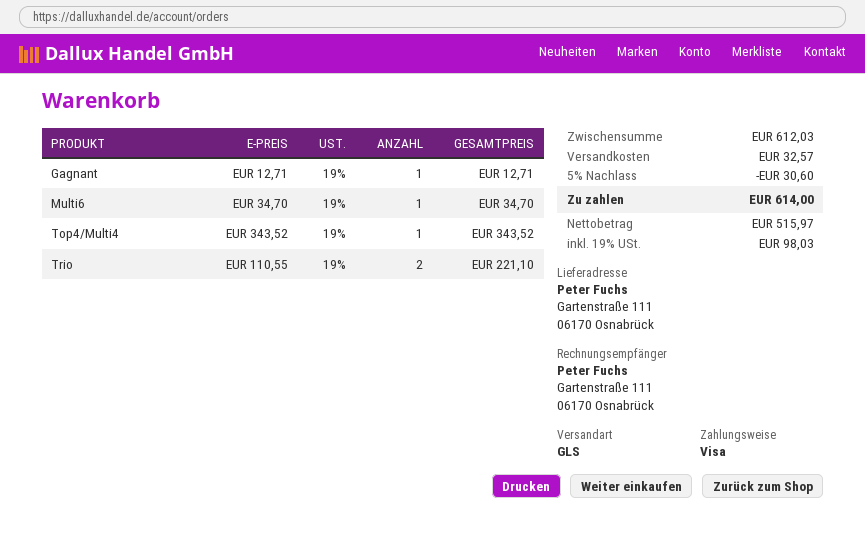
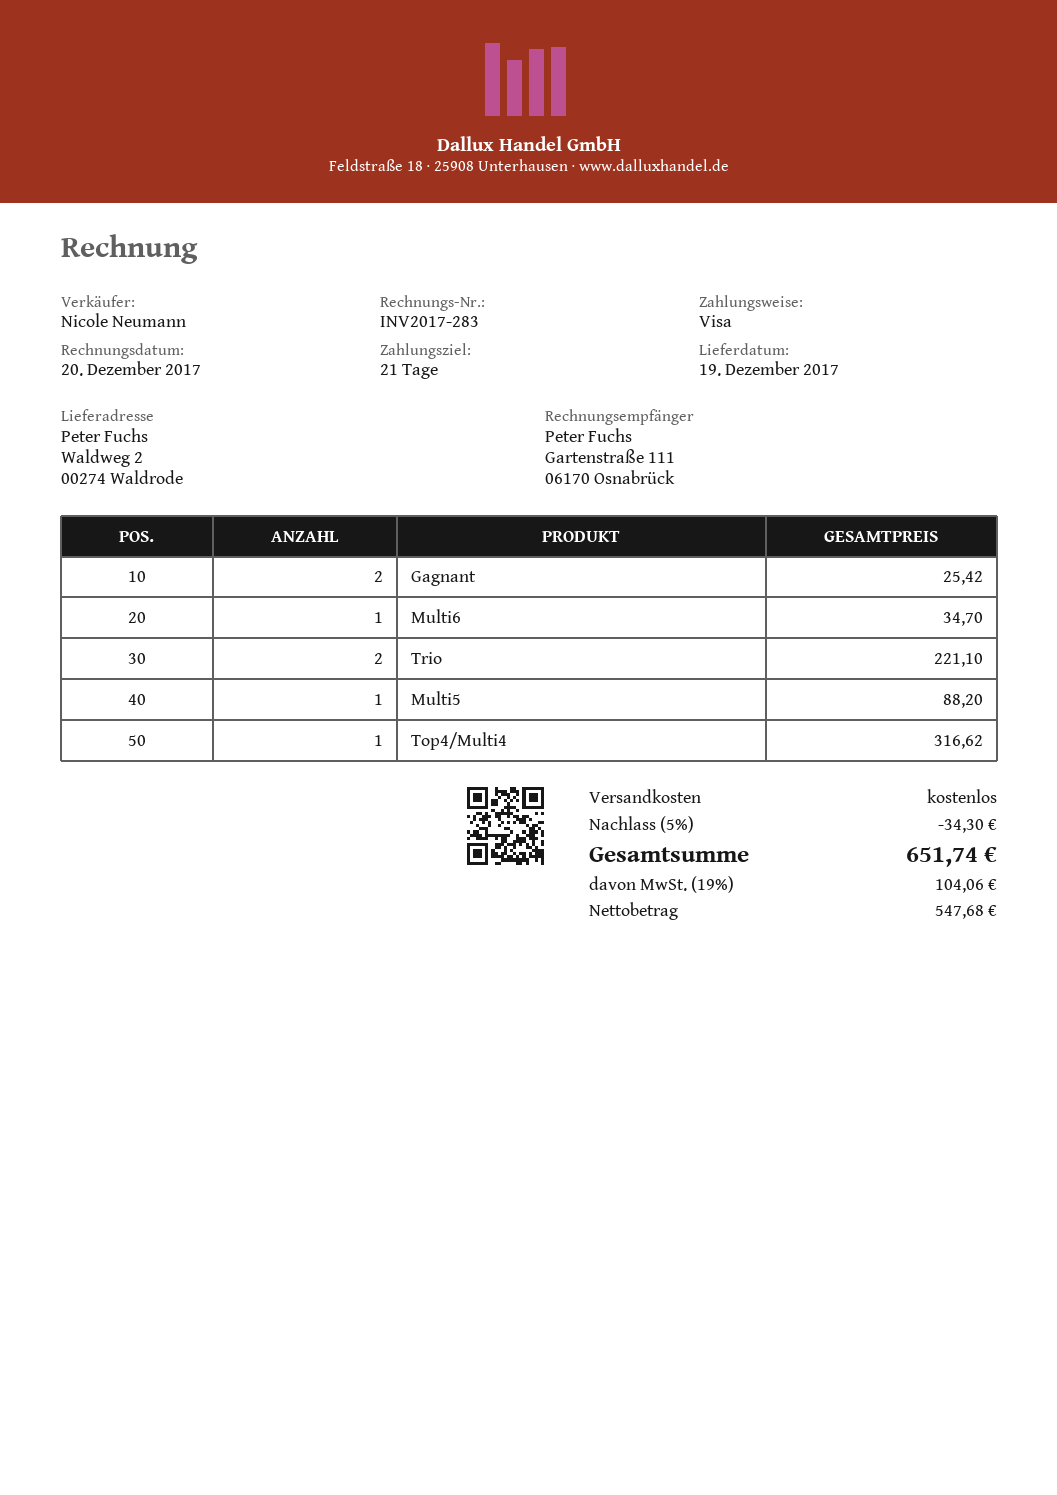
ship to: Gartenstraße 111, 06170 Osnabrück -> Waldweg 2, 00274 Waldrode
Gagnant: 1 for 12.71 -> 2 for 25.42
Top4/Multi4: 1 for 343.52 -> 1 for 316.62
Multi5: none -> 1 for 88.20
discount: 5% = 30.60 -> 5% = 34.30
shipping: 32.57 -> 0.00
net: 515.97 -> 547.68
tax: 19% = 98.03 -> 19% = 104.06
total: 614.00 -> 651.74

